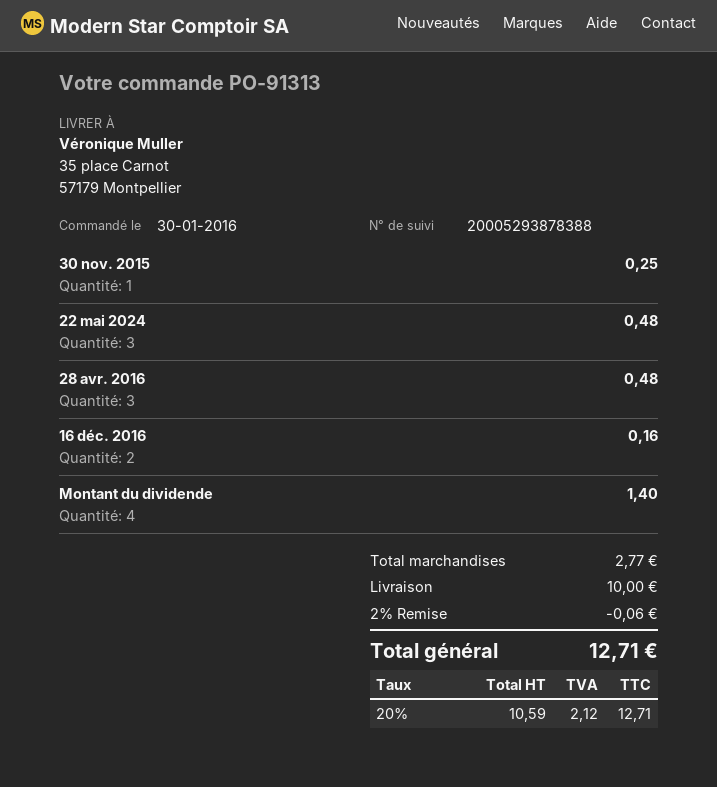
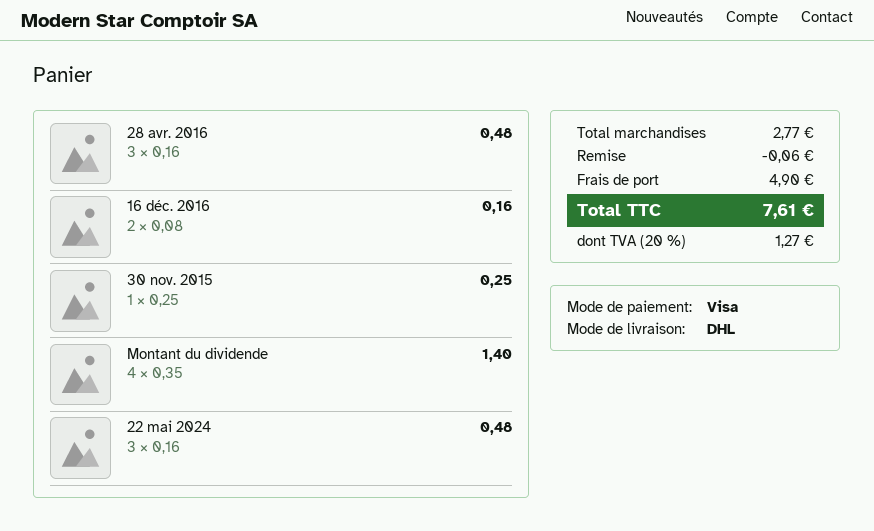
shipping: 10.00 -> 4.90
tax: 20% = 2.12 -> 20% = 1.27
total: 12.71 -> 7.61

